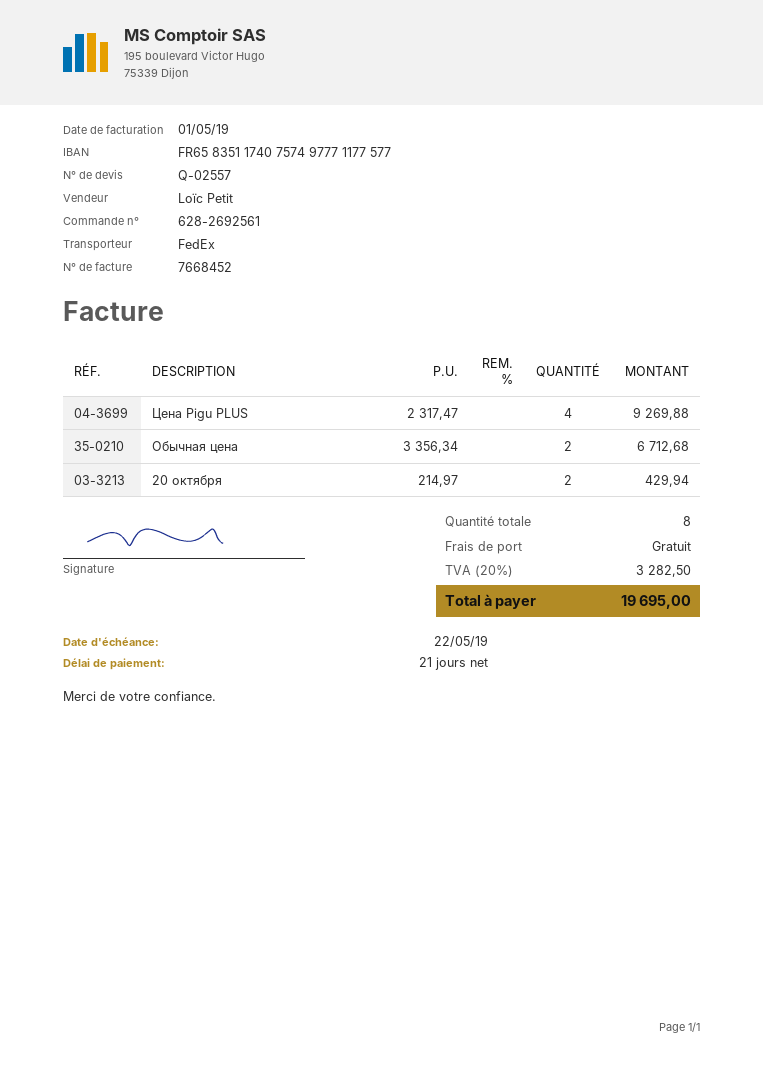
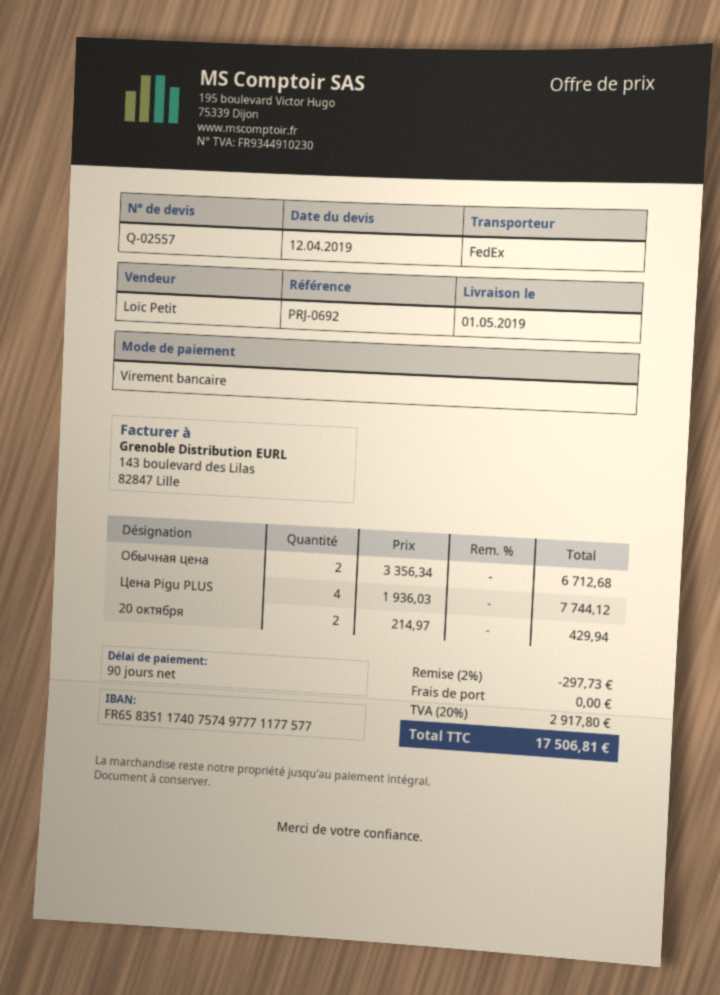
payment terms: 21 days -> 90 days
Цена Pigu PLUS: 4 x 2317.47 = 9269.88 -> 4 x 1936.03 = 7744.12
discount: none -> 2% = 297.73
tax: 20% = 3282.50 -> 20% = 2917.80
total: 19695.00 -> 17506.81

